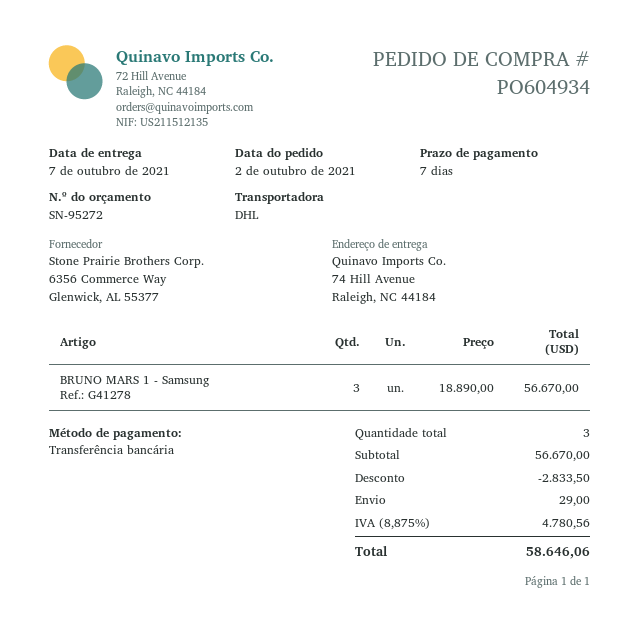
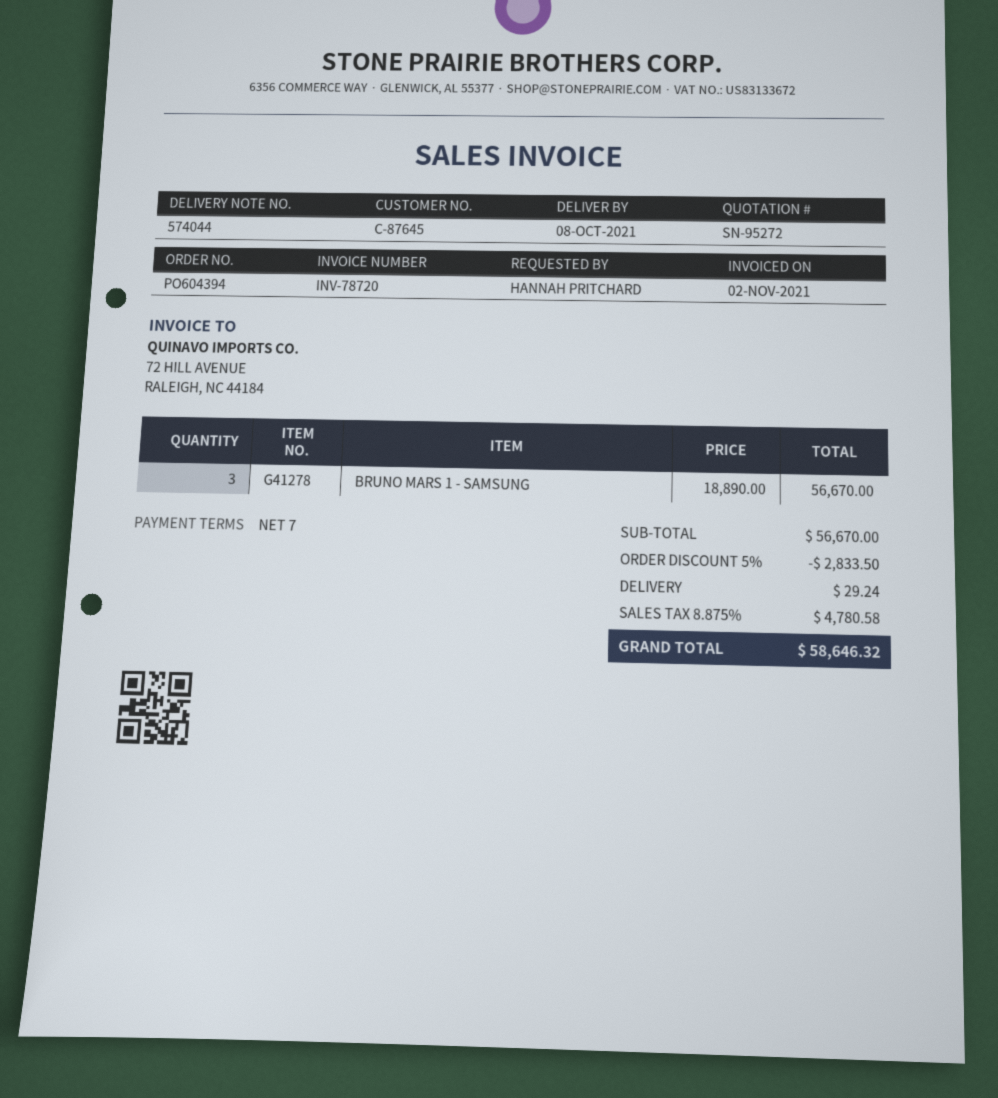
order number: PO604934 -> PO604394
delivery date: 2021-10-07 -> 2021-10-08
shipping: 29.00 -> 29.24
tax: 8.875% = 4780.56 -> 8.875% = 4780.58
total: 58646.06 -> 58646.32

